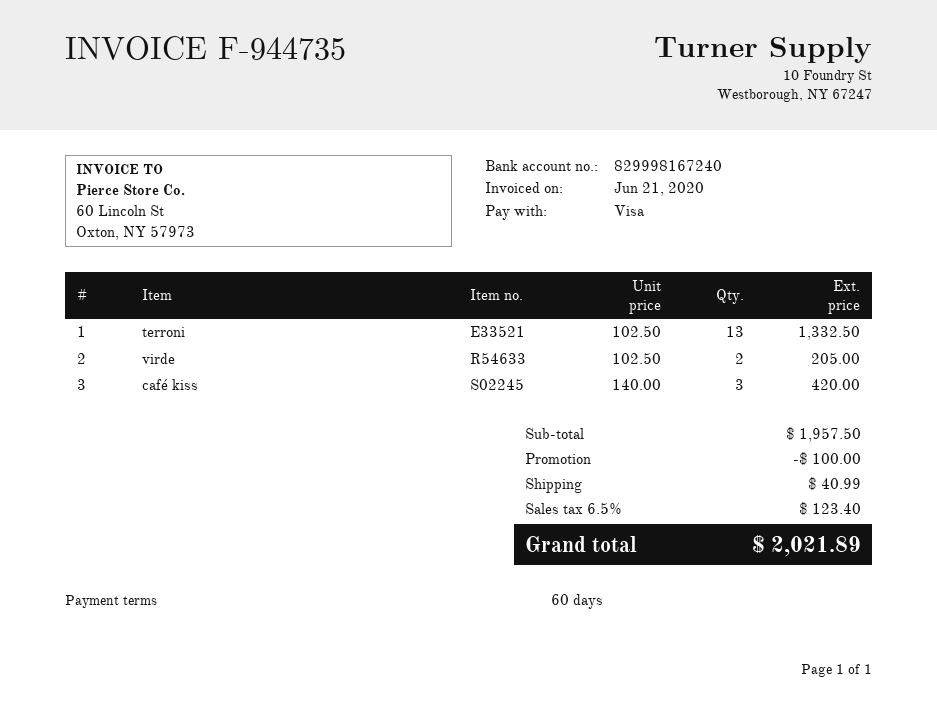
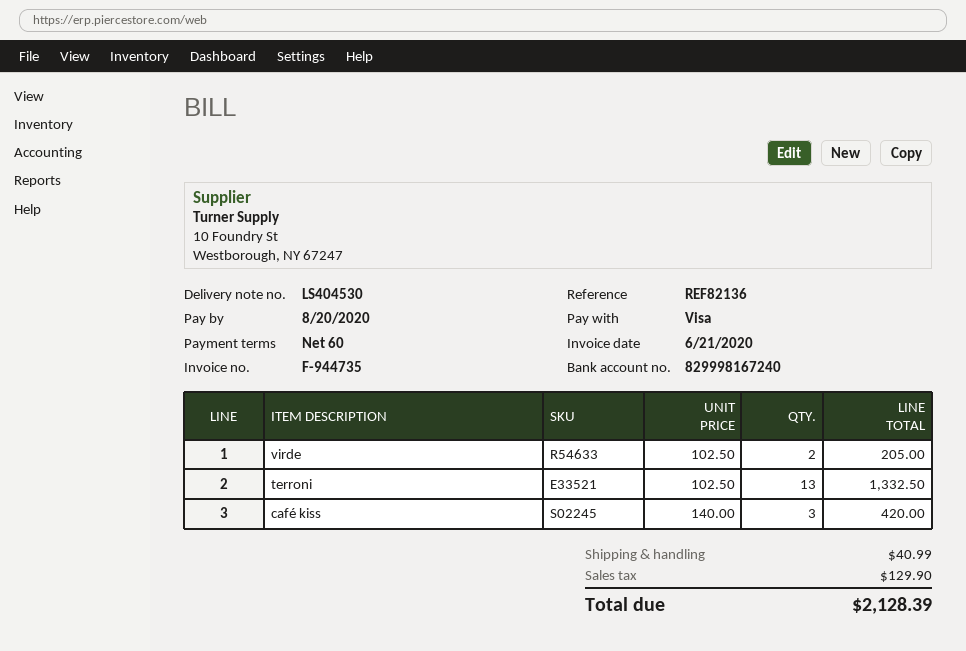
discount: 100.00 -> none
tax: 123.40 -> 129.90
total: 2021.89 -> 2128.39

